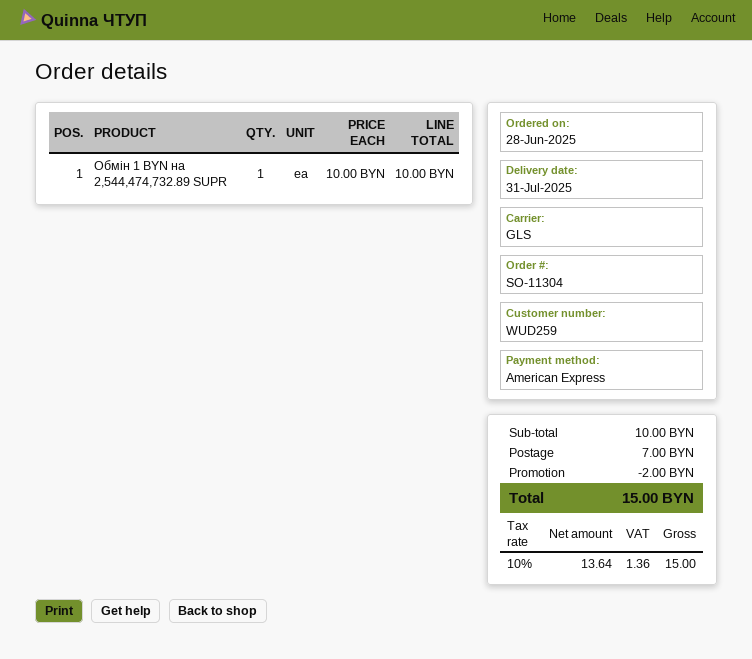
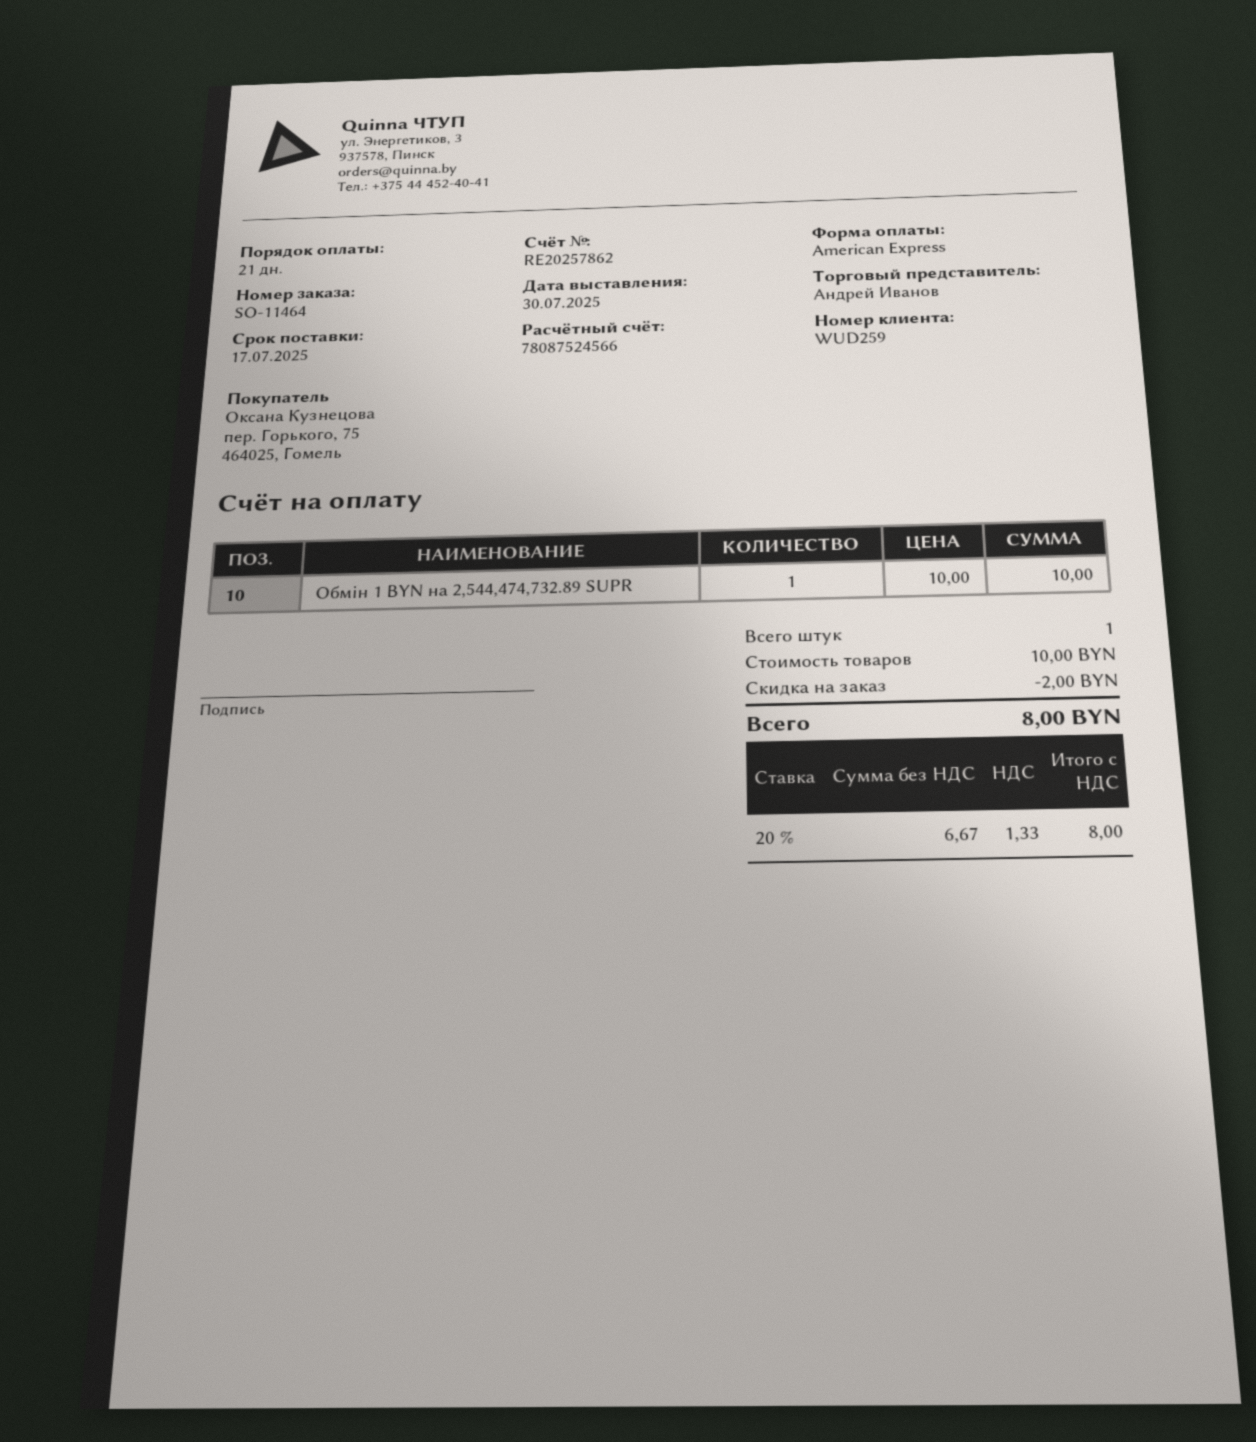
order number: SO-11304 -> SO-11464
delivery date: 2025-07-31 -> 2025-07-17
shipping: 7.00 -> none
net: 13.64 -> 6.67
tax: 10% = 1.36 -> 20% = 1.33
total: 15.00 -> 8.00

